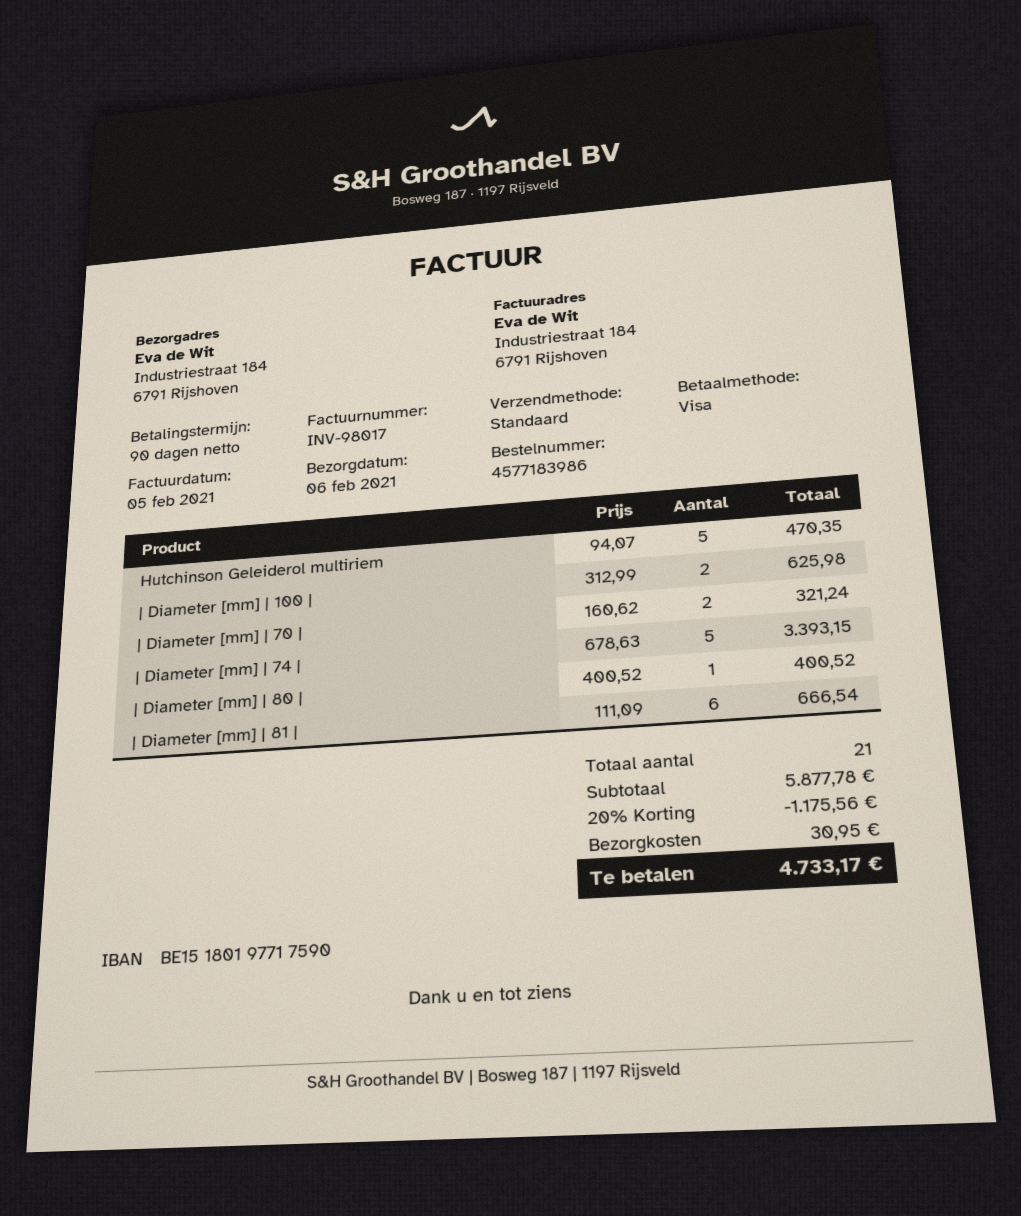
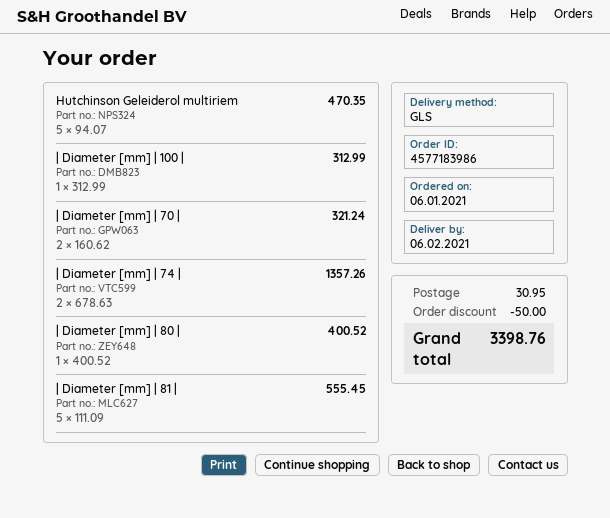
shipping method: standard -> GLS
| Diameter [mm] | 100 |: 2 x 312.99 = 625.98 -> 1 x 312.99 = 312.99
| Diameter [mm] | 74 |: 5 x 678.63 = 3393.15 -> 2 x 678.63 = 1357.26
| Diameter [mm] | 81 |: 6 x 111.09 = 666.54 -> 5 x 111.09 = 555.45
discount: 1175.56 -> 50.00
total: 4733.17 -> 3398.76

